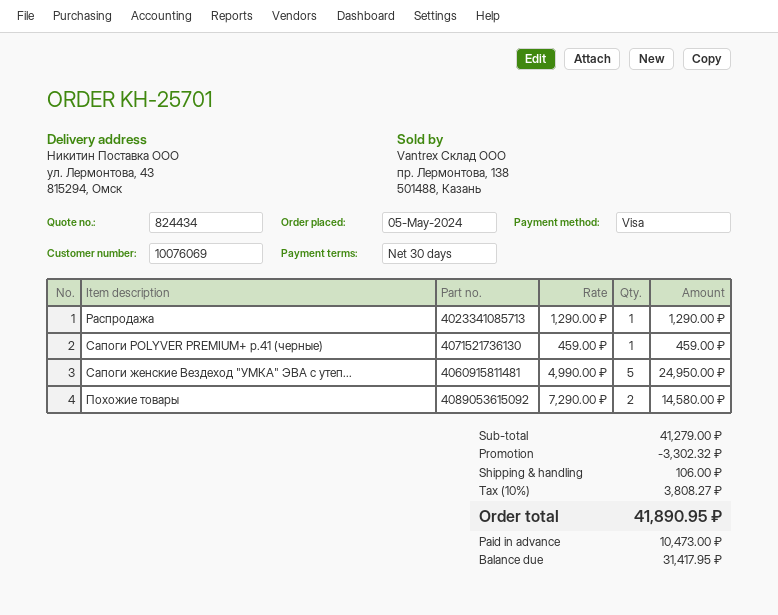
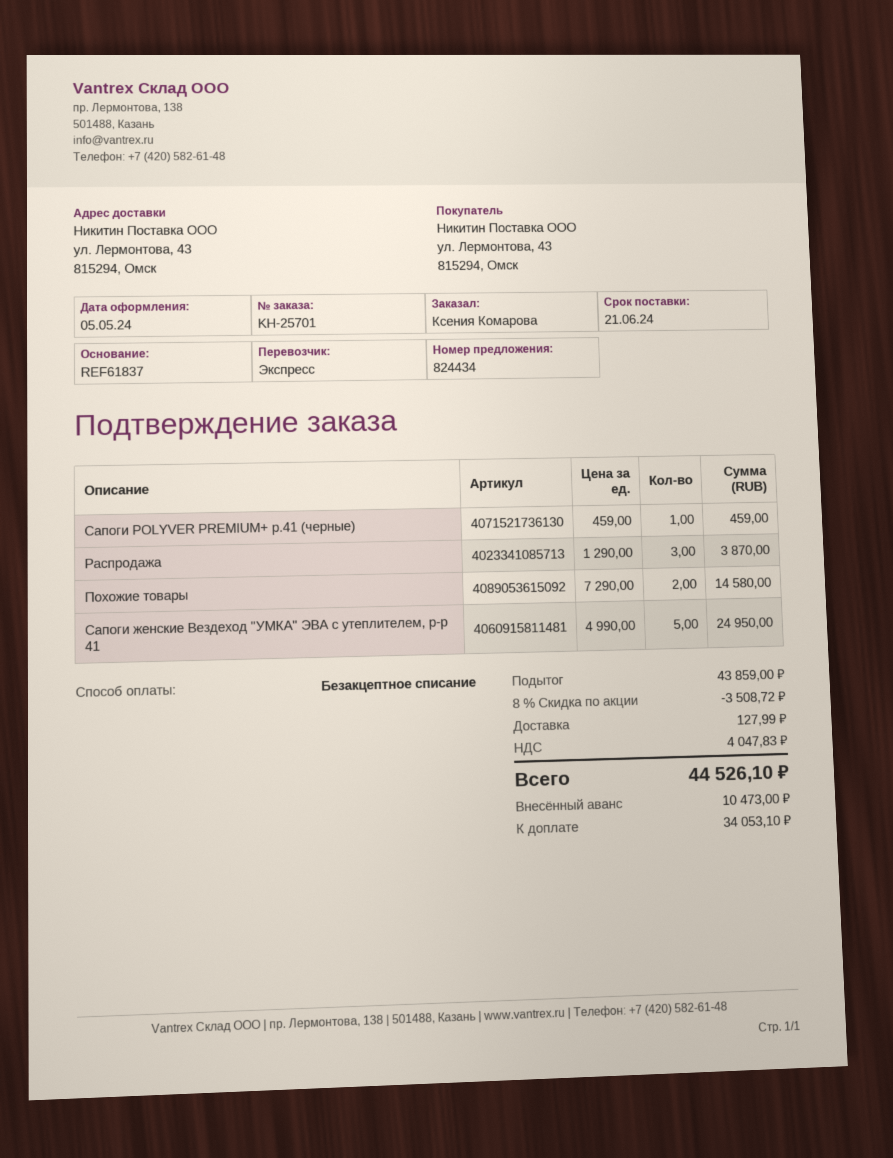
payment method: Visa -> direct debit
Распродажа: 1 x 1290.00 = 1290.00 -> 3 x 1290.00 = 3870.00
subtotal: 41279.00 -> 43859.00
discount: 3302.32 -> 3508.72
shipping: 106.00 -> 127.99
tax: 3808.27 -> 4047.83
total: 41890.95 -> 44526.10
balance: 31417.95 -> 34053.10

